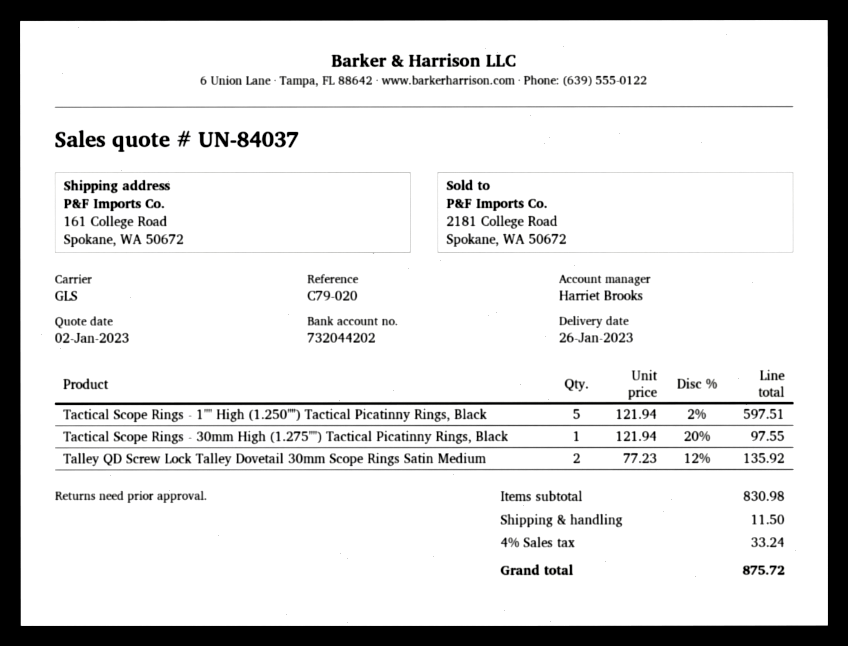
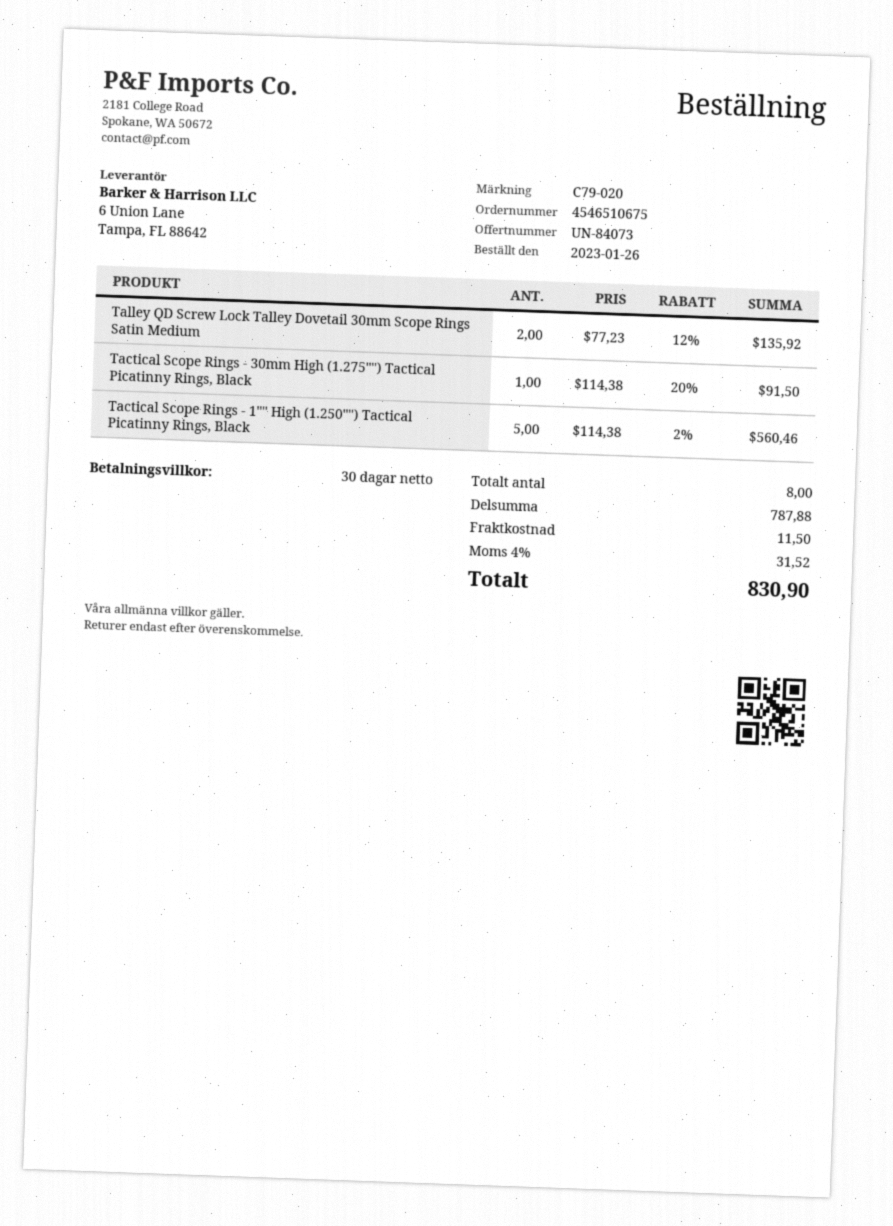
quote number: UN-84037 -> UN-84073
Tactical Scope Rings - 1'''' High (1.250'''') Tactical Picatinny Rings, Black: 5 x 121.94 - 2% = 597.51 -> 5 x 114.38 - 2% = 560.46
Tactical Scope Rings - 30mm High (1.275'''') Tactical Picatinny Rings, Black: 1 x 121.94 - 20% = 97.55 -> 1 x 114.38 - 20% = 91.50
subtotal: 830.98 -> 787.88
tax: 4% = 33.24 -> 4% = 31.52
total: 875.72 -> 830.90

